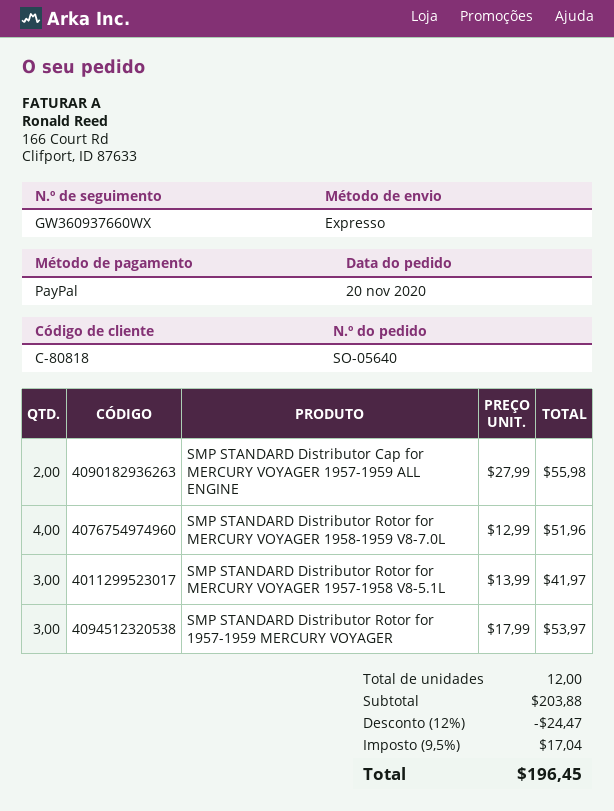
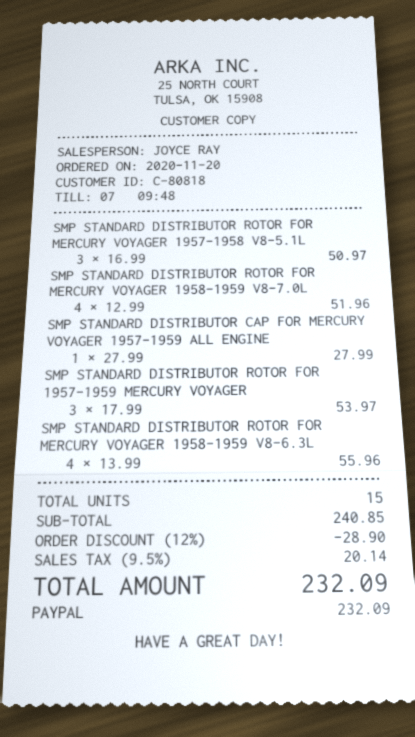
SMP STANDARD Distributor Cap for MERCURY VOYAGER 1957-1959 ALL ENGINE: 2 x 27.99 = 55.98 -> 1 x 27.99 = 27.99
SMP STANDARD Distributor Rotor for MERCURY VOYAGER 1957-1958 V8-5.1L: 3 x 13.99 = 41.97 -> 3 x 16.99 = 50.97
SMP STANDARD DISTRIBUTOR ROTOR FOR MERCURY VOYAGER 1958-1959 V8-6.3L: none -> 4 x 13.99 = 55.96
total quantity: 12 -> 15
subtotal: 203.88 -> 240.85
discount: 12% = 24.47 -> 12% = 28.90
tax: 9.5% = 17.04 -> 9.5% = 20.14
total: 196.45 -> 232.09

